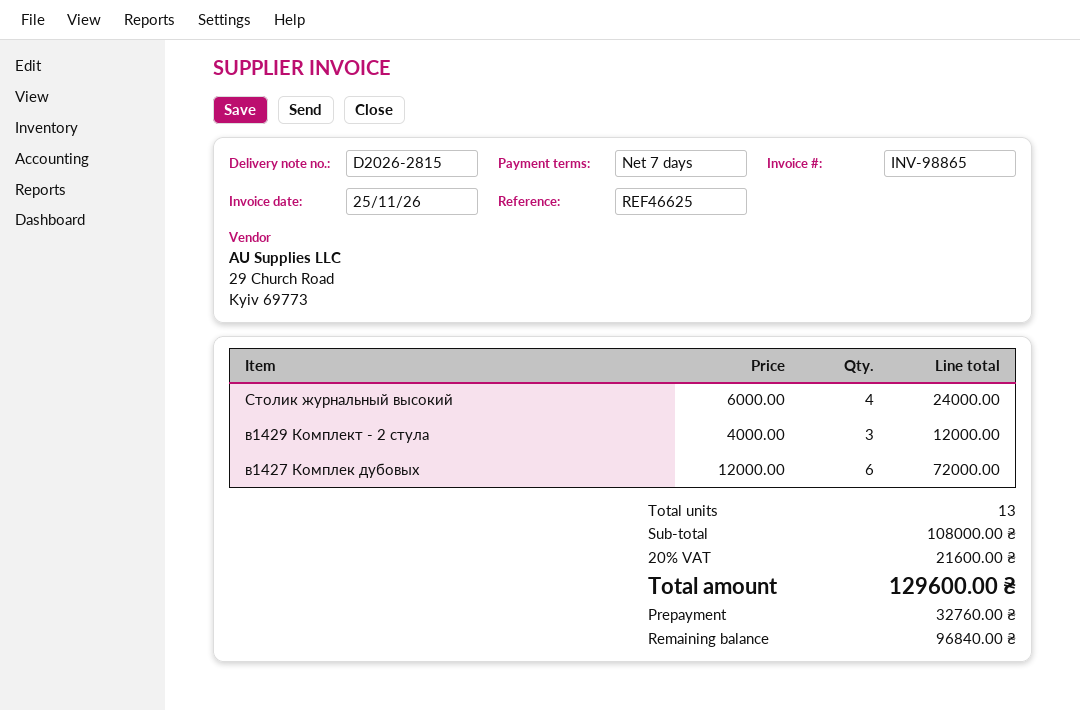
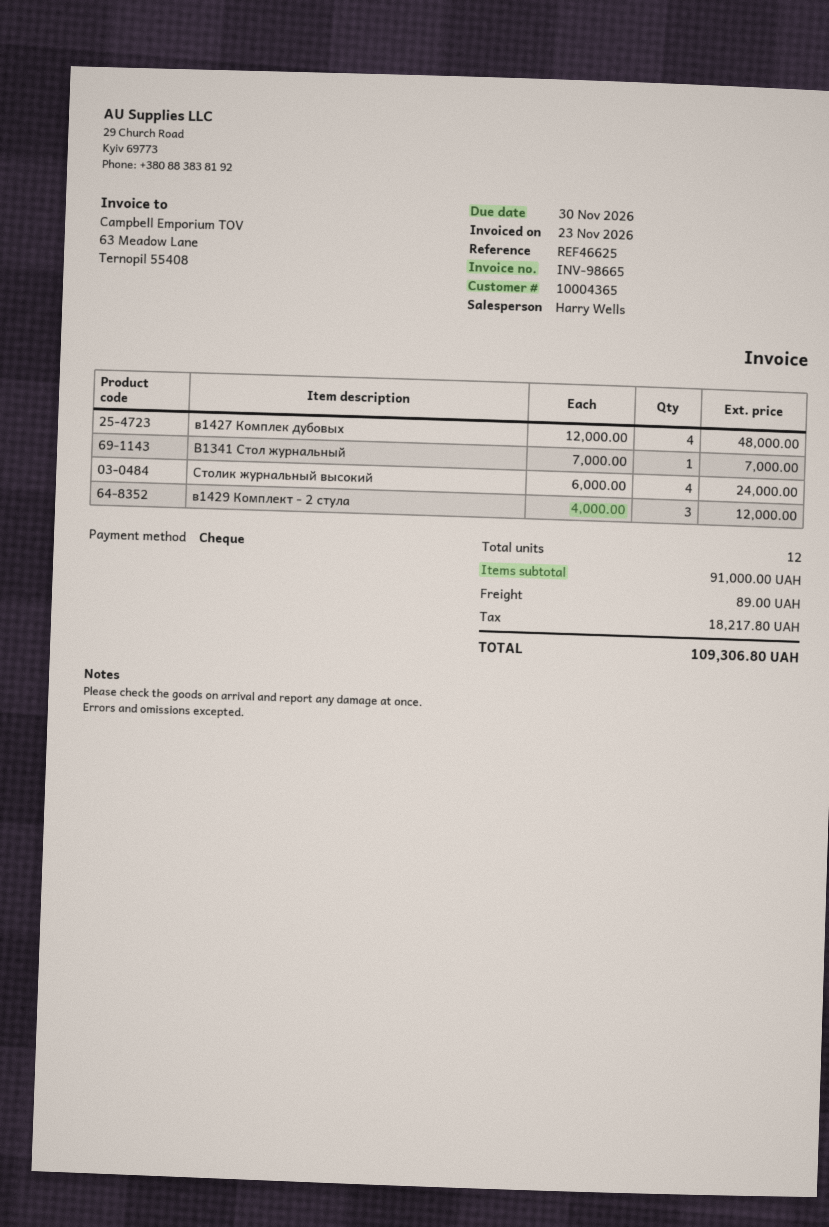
invoice number: INV-98865 -> INV-98665
invoice date: 2026-11-25 -> 2026-11-23
в1427 Комплек дубовых: 6 x 12000.00 = 72000.00 -> 4 x 12000.00 = 48000.00
В1341 Стол журнальный: none -> 1 x 7000.00 = 7000.00
total quantity: 13 -> 12
subtotal: 108000.00 -> 91000.00
shipping: none -> 89.00
tax: 21600.00 -> 18217.80
total: 129600.00 -> 109306.80

